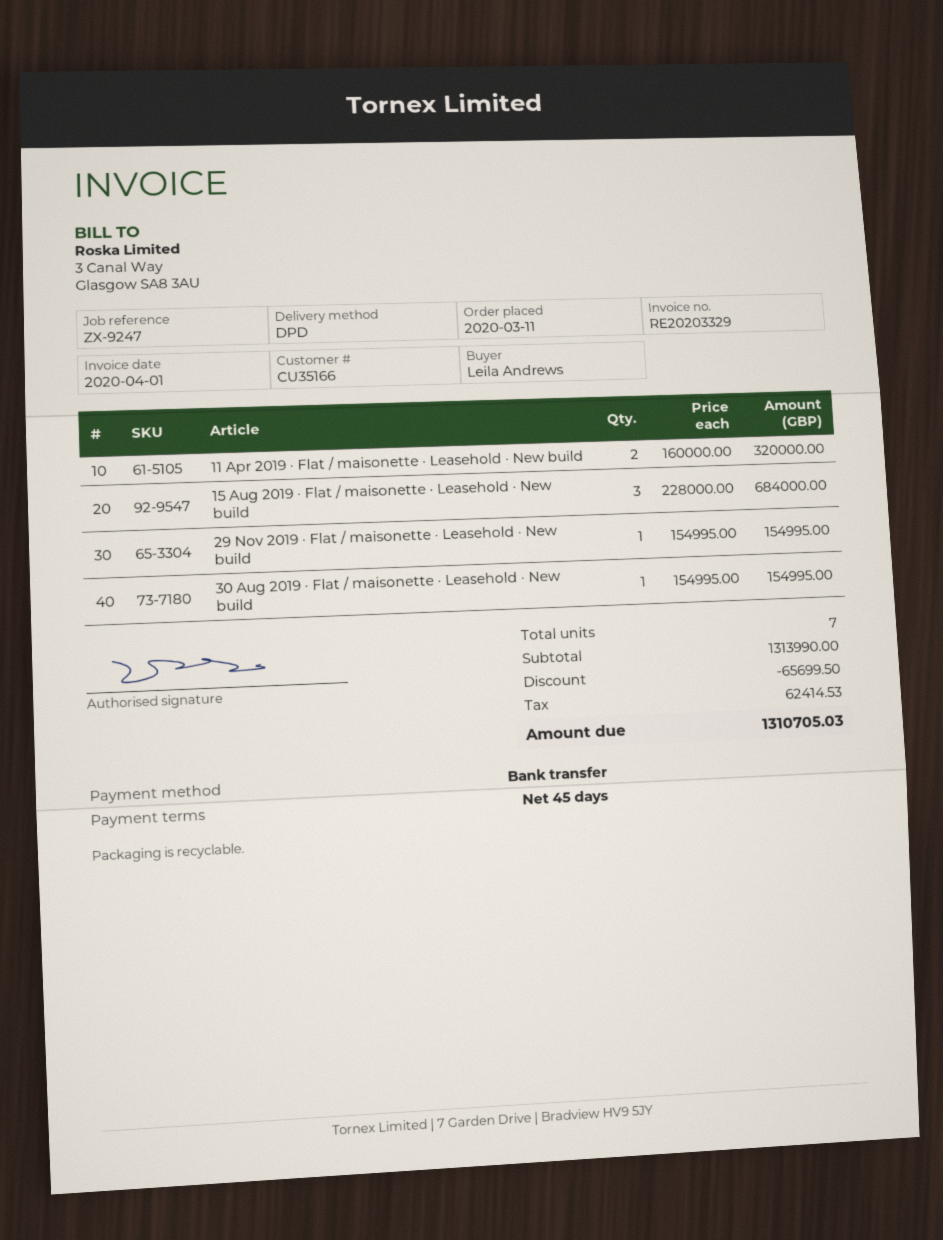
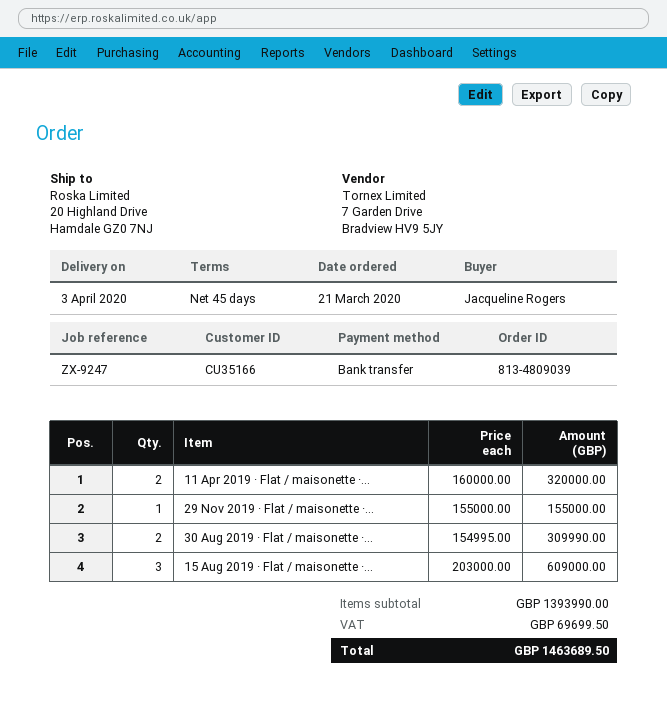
order date: 2020-03-11 -> 2020-03-21
ordered by: Leila Andrews -> Jacqueline Rogers
15 Aug 2019 · Flat / maisonette · Leasehold · New build: 3 x 228000.00 = 684000.00 -> 3 x 203000.00 = 609000.00
29 Nov 2019 · Flat / maisonette · Leasehold · New build: 1 x 154995.00 = 154995.00 -> 1 x 155000.00 = 155000.00
30 Aug 2019 · Flat / maisonette · Leasehold · New build: 1 x 154995.00 = 154995.00 -> 2 x 154995.00 = 309990.00
subtotal: 1313990.00 -> 1393990.00
discount: 65699.50 -> none
tax: 62414.53 -> 69699.50
total: 1310705.03 -> 1463689.50

